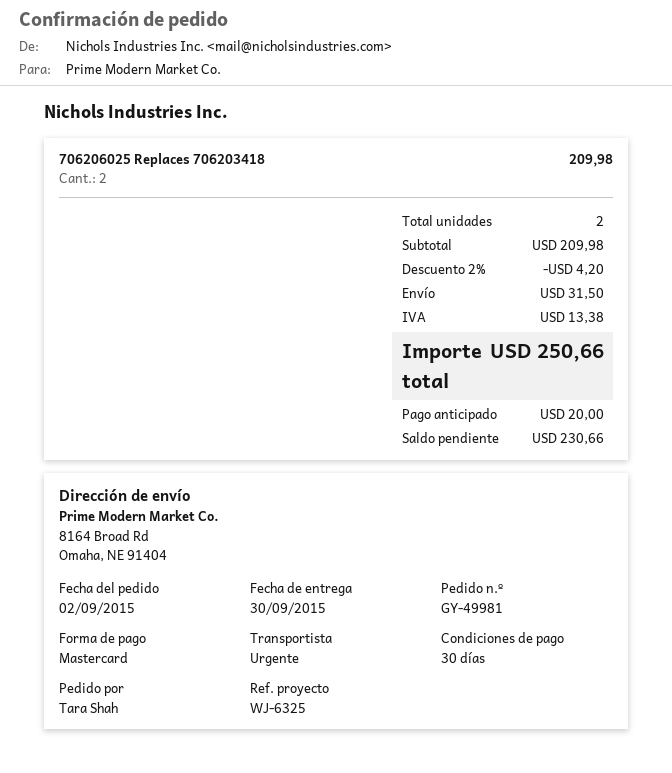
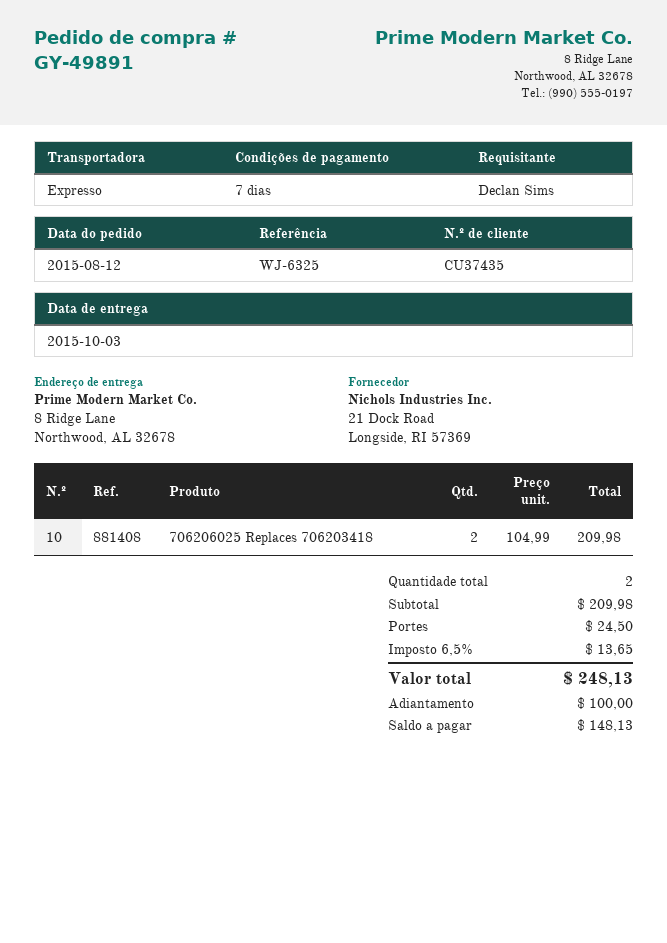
order number: GY-49981 -> GY-49891
order date: 2015-09-02 -> 2015-08-12
delivery date: 2015-09-30 -> 2015-10-03
payment terms: 30 days -> 7 days
ordered by: Tara Shah -> Declan Sims
ship to: 8164 Broad Rd, Omaha, NE 91404 -> 8 Ridge Lane, Northwood, AL 32678
discount: 2% = 4.20 -> none
shipping: 31.50 -> 24.50
tax: 13.38 -> 13.65
total: 250.66 -> 248.13
deposit: 20.00 -> 100.00
balance: 230.66 -> 148.13

